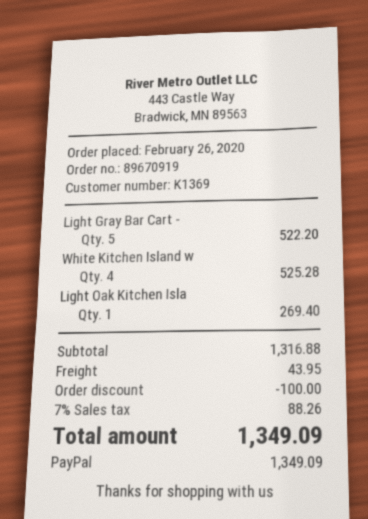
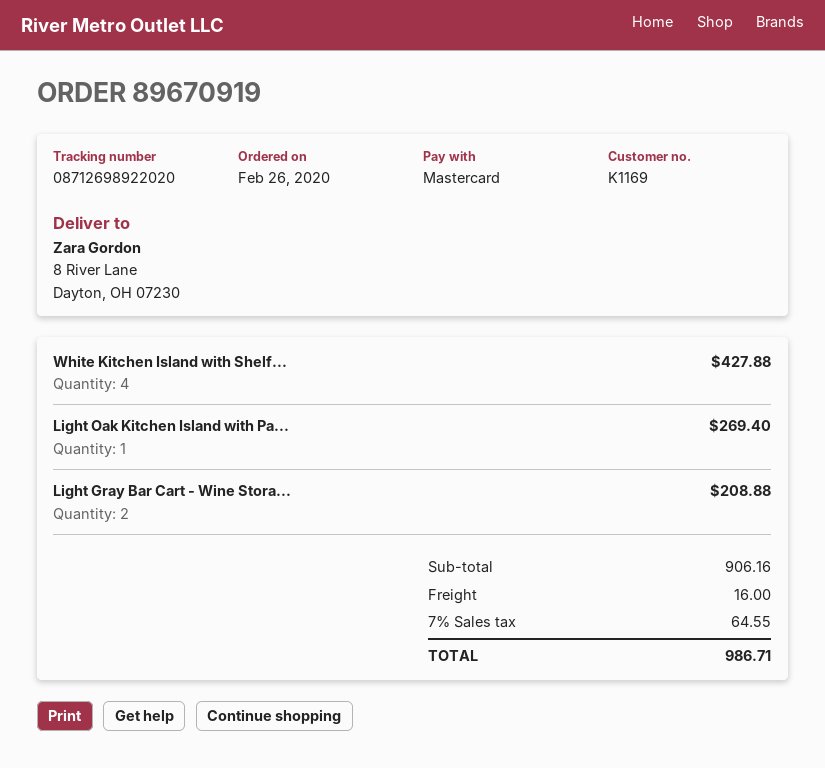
customer number: K1369 -> K1169
payment method: PayPal -> Mastercard
Light Gray Bar Cart -: 5 for 522.20 -> 2 for 208.88
White Kitchen Island w: 4 for 525.28 -> 4 for 427.88
subtotal: 1316.88 -> 906.16
discount: 100.00 -> none
shipping: 43.95 -> 16.00
tax: 7% = 88.26 -> 7% = 64.55
total: 1349.09 -> 986.71

